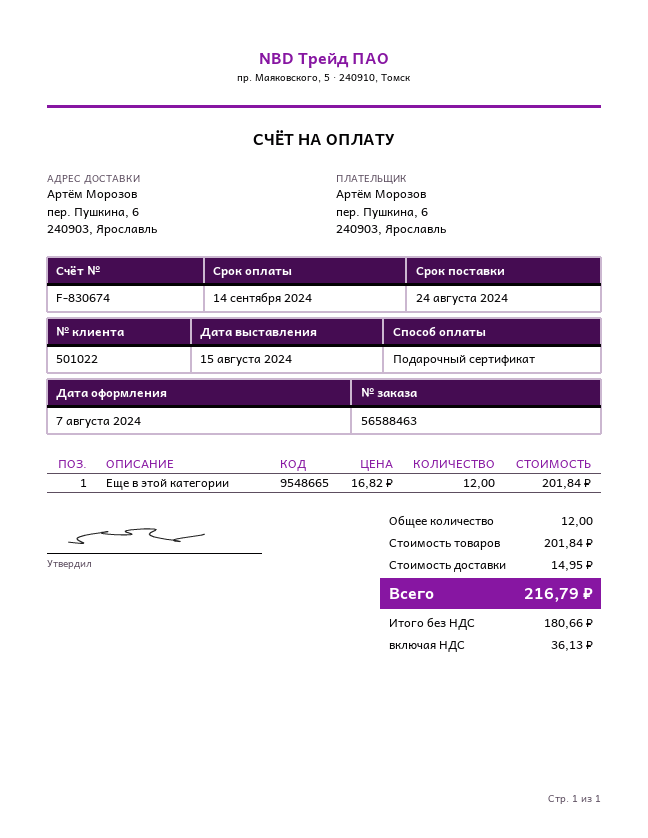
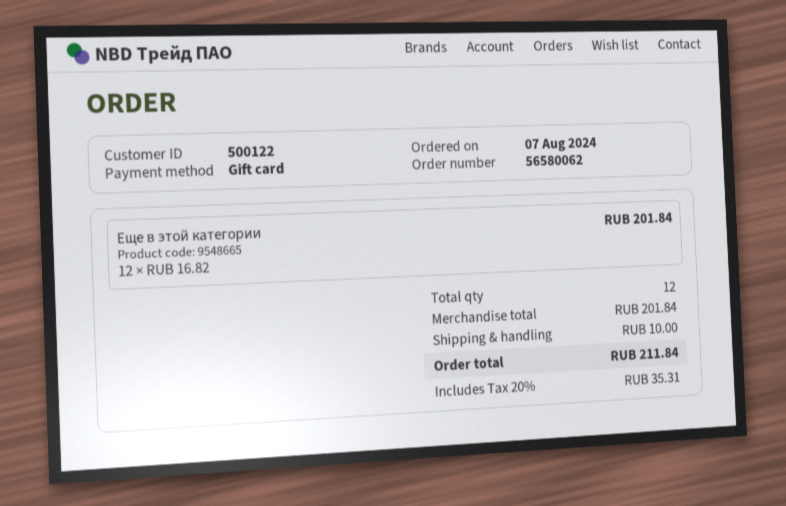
order number: 56588463 -> 56580062
customer number: 501022 -> 500122
shipping: 14.95 -> 10.00
tax: 36.13 -> 35.31
total: 216.79 -> 211.84

